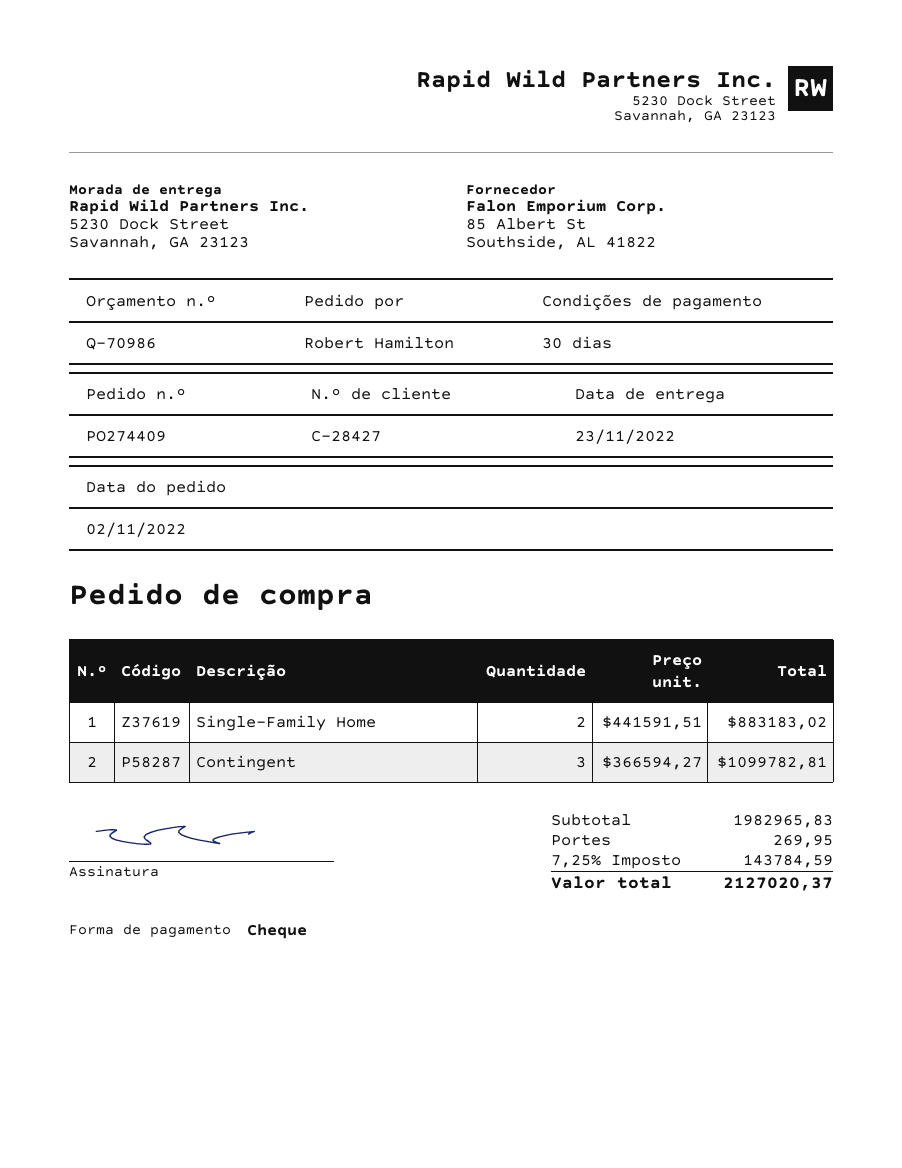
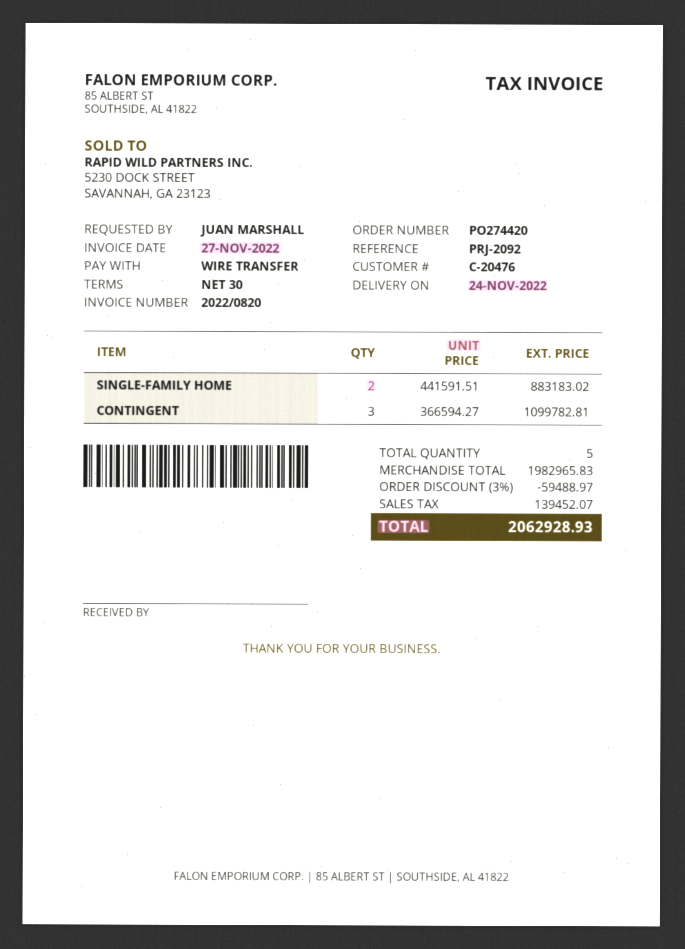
order number: PO274409 -> PO274420
delivery date: 2022-11-23 -> 2022-11-24
customer number: C-28427 -> C-20476
ordered by: Robert Hamilton -> JUAN MARSHALL
payment method: cheque -> bank transfer
discount: none -> 3% = 59488.97
shipping: 269.95 -> none
tax: 143784.59 -> 139452.07
total: 2127020.37 -> 2062928.93

